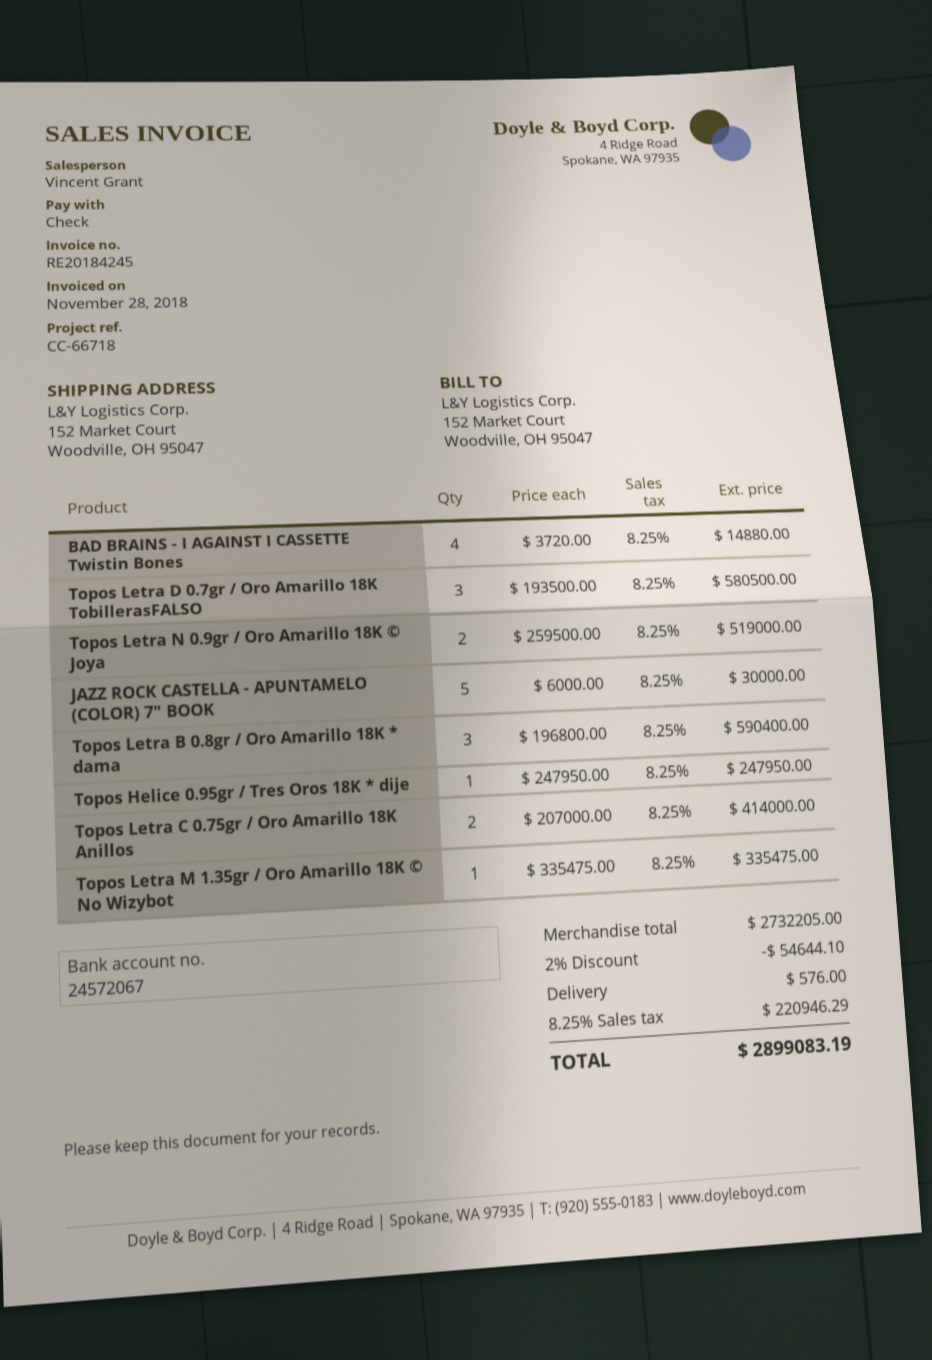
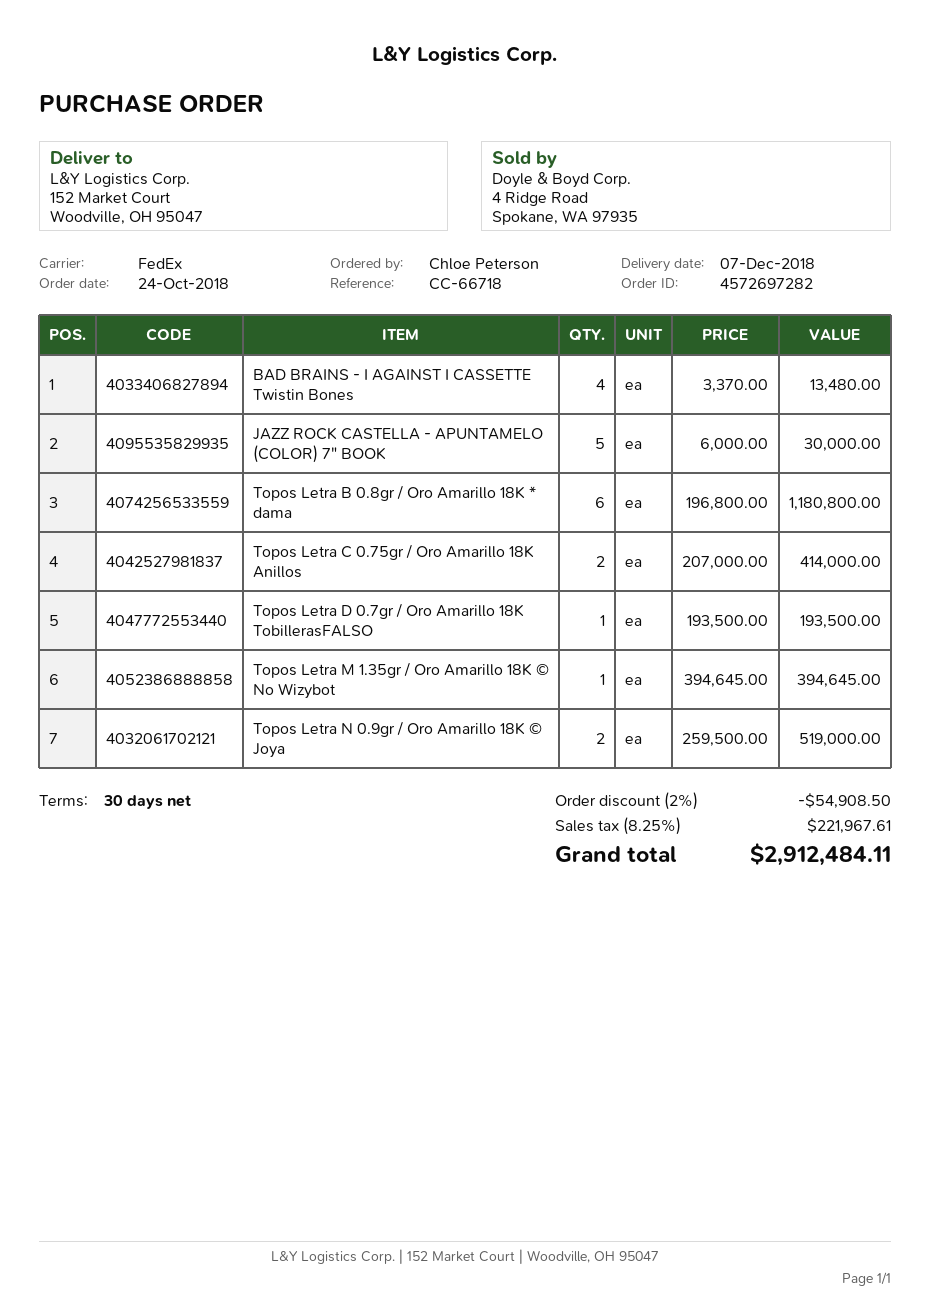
BAD BRAINS - I AGAINST I CASSETTE Twistin Bones: 4 x 3720.00 = 14880.00 -> 4 x 3370.00 = 13480.00
Topos Letra D 0.7gr / Oro Amarillo 18K TobillerasFALSO: 3 x 193500.00 = 580500.00 -> 1 x 193500.00 = 193500.00
Topos Letra B 0.8gr / Oro Amarillo 18K * dama: 3 x 196800.00 = 590400.00 -> 6 x 196800.00 = 1180800.00
Topos Helice 0.95gr / Tres Oros 18K * dije: 1 x 247950.00 = 247950.00 -> none
Topos Letra M 1.35gr / Oro Amarillo 18K © No Wizybot: 1 x 335475.00 = 335475.00 -> 1 x 394645.00 = 394645.00
discount: 2% = 54644.10 -> 2% = 54908.50
shipping: 576.00 -> none
tax: 8.25% = 220946.29 -> 8.25% = 221967.61
total: 2899083.19 -> 2912484.11

